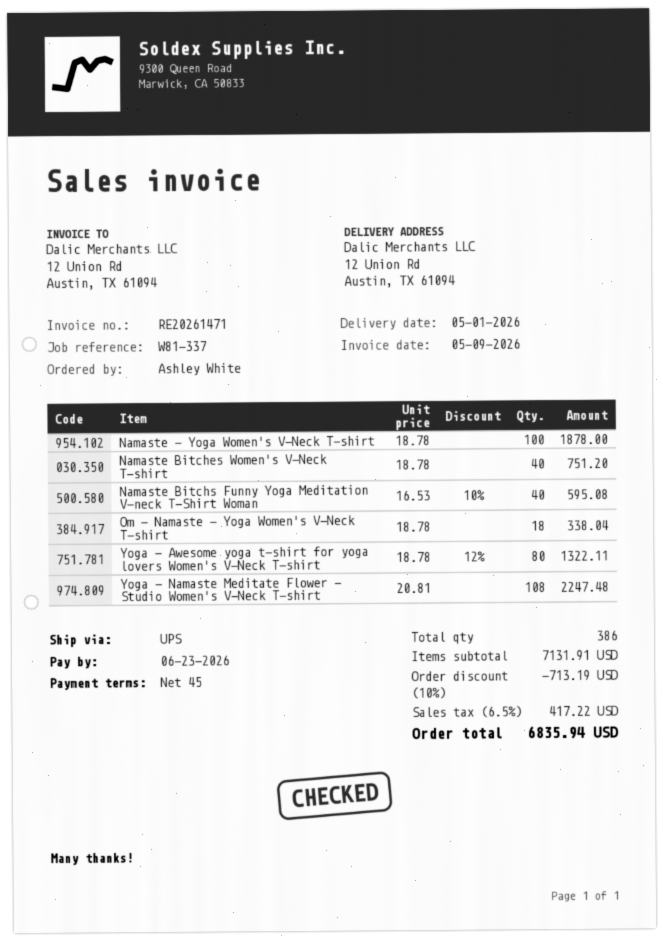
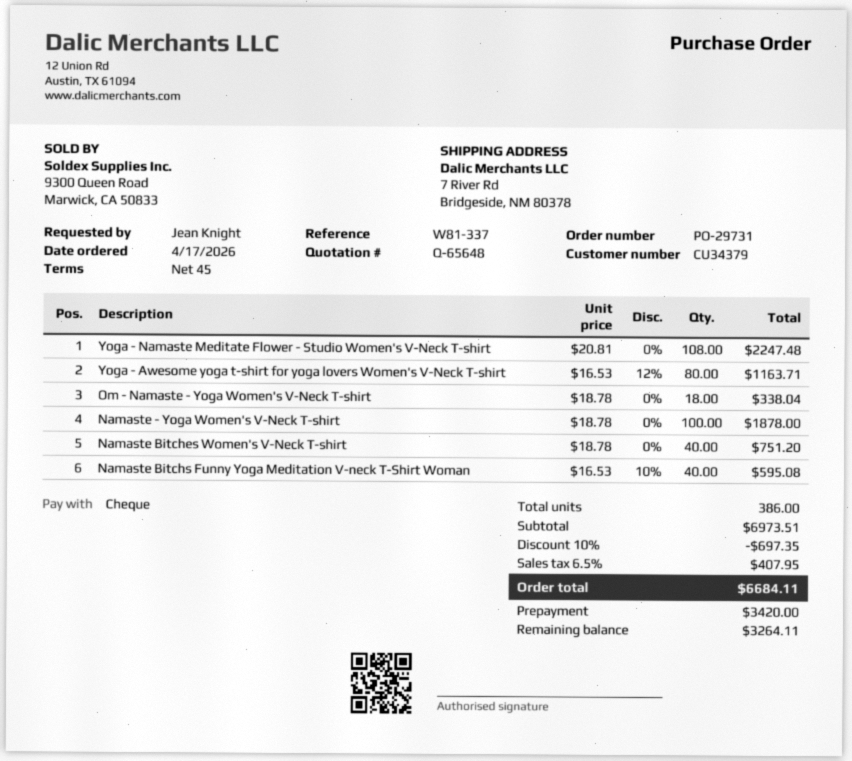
ordered by: Ashley White -> Jean Knight
ship to: 12 Union Rd, Austin, TX 61094 -> 7 River Rd, Bridgeside, NM 80378
Yoga - Awesome yoga t-shirt for yoga lovers Women's V-Neck T-shirt: 80 x 18.78 - 12% = 1322.11 -> 80 x 16.53 - 12% = 1163.71
subtotal: 7131.91 -> 6973.51
discount: 10% = 713.19 -> 10% = 697.35
tax: 6.5% = 417.22 -> 6.5% = 407.95
total: 6835.94 -> 6684.11

